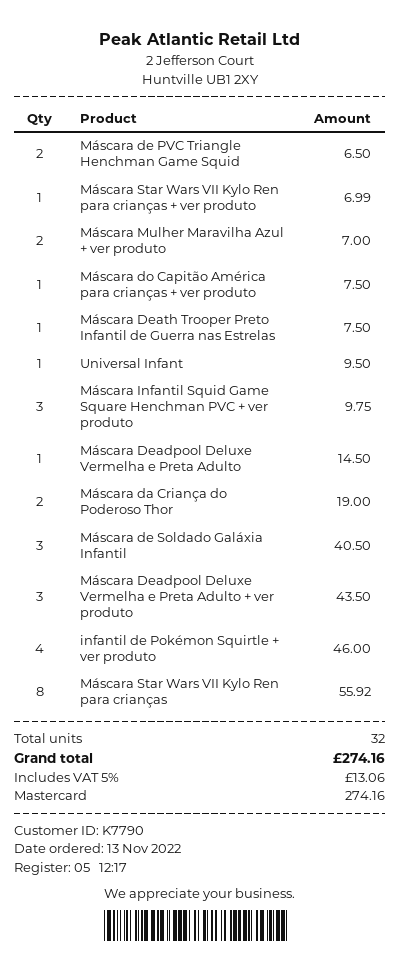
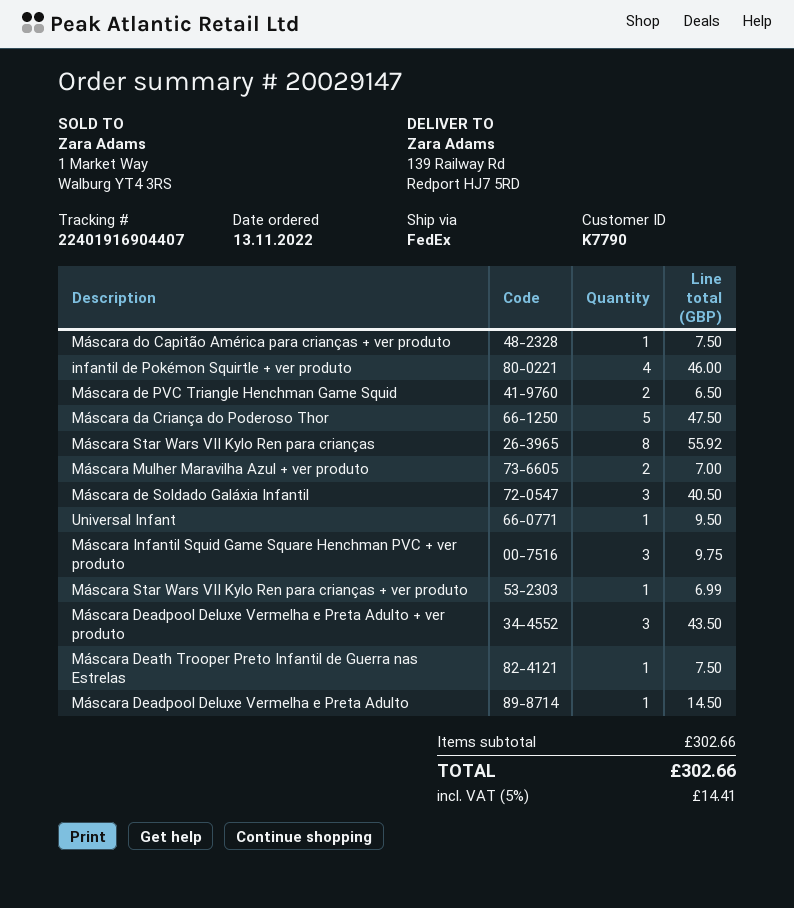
Máscara da Criança do Poderoso Thor: 2 for 19.00 -> 5 for 47.50
tax: 5% = 13.06 -> 5% = 14.41
total: 274.16 -> 302.66

